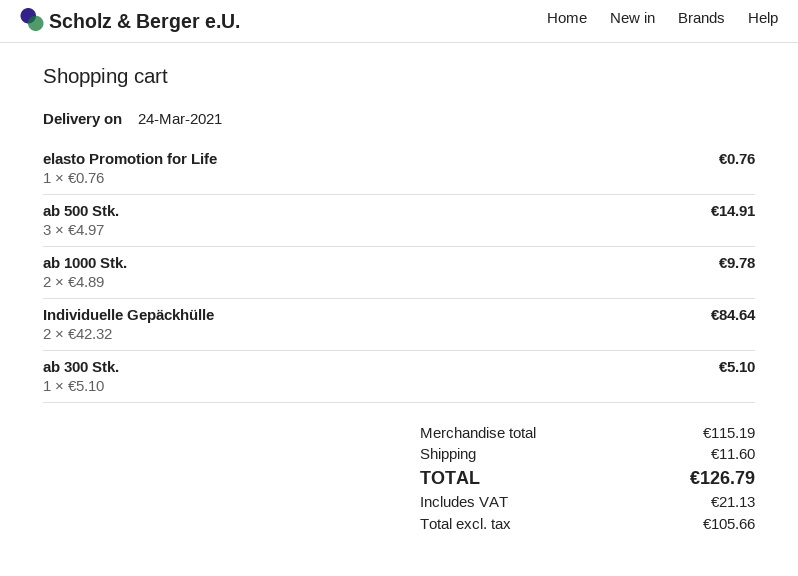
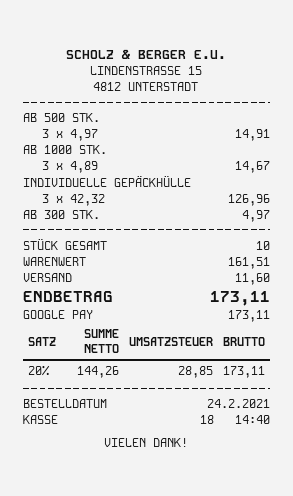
elasto Promotion for Life: 1 x 0.76 = 0.76 -> none
ab 1000 Stk.: 2 x 4.89 = 9.78 -> 3 x 4.89 = 14.67
Individuelle Gepäckhülle: 2 x 42.32 = 84.64 -> 3 x 42.32 = 126.96
ab 300 Stk.: 1 x 5.10 = 5.10 -> 1 x 4.97 = 4.97
subtotal: 115.19 -> 161.51
net: 105.66 -> 144.26
tax: 21.13 -> 28.85
total: 126.79 -> 173.11

